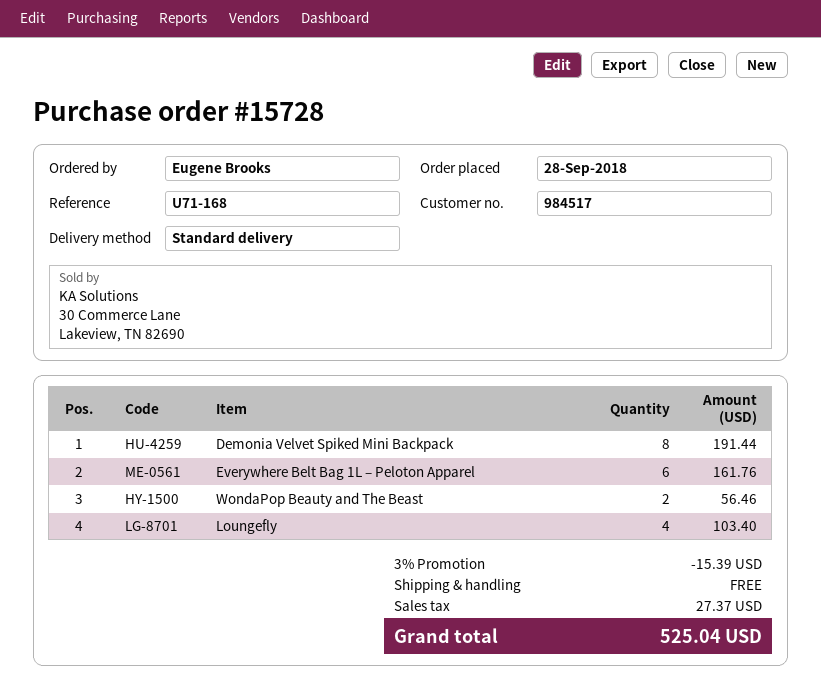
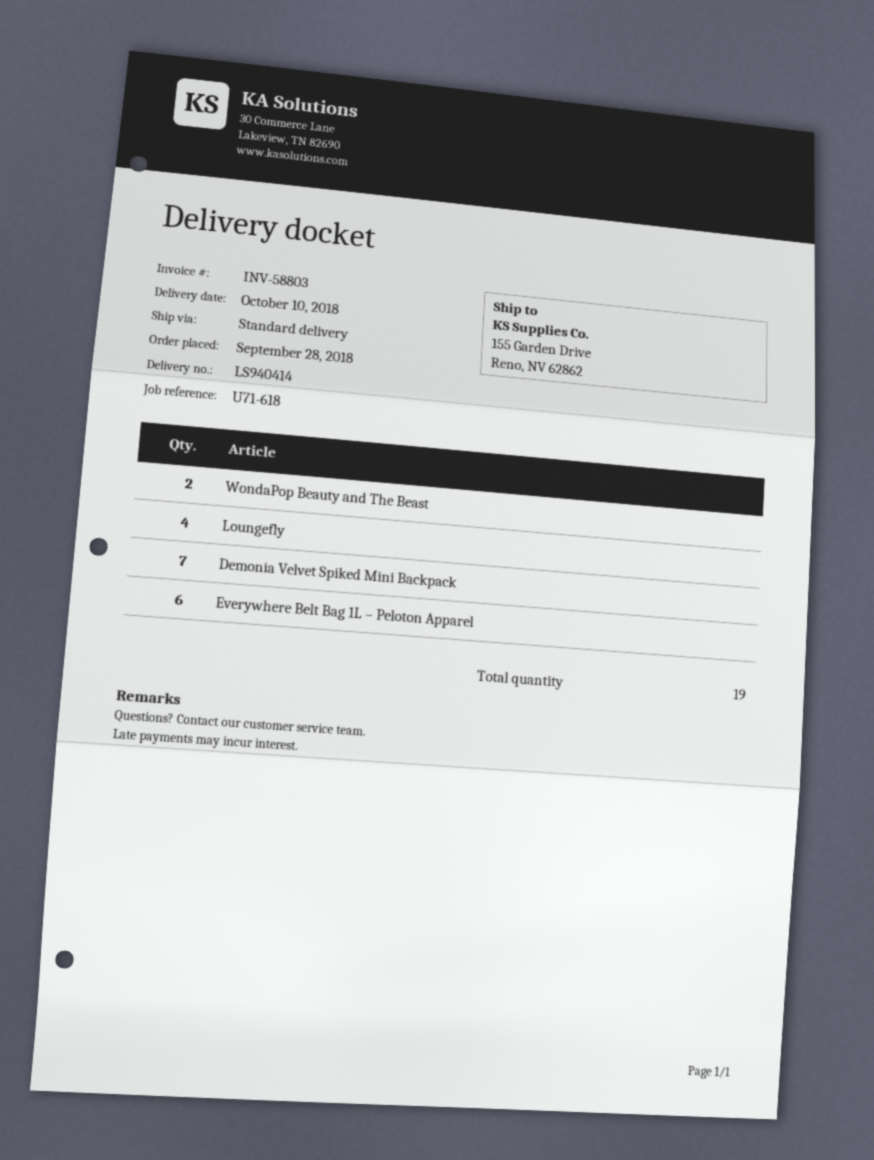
reference: U71-168 -> U71-618
Demonia Velvet Spiked Mini Backpack: 8 -> 7

